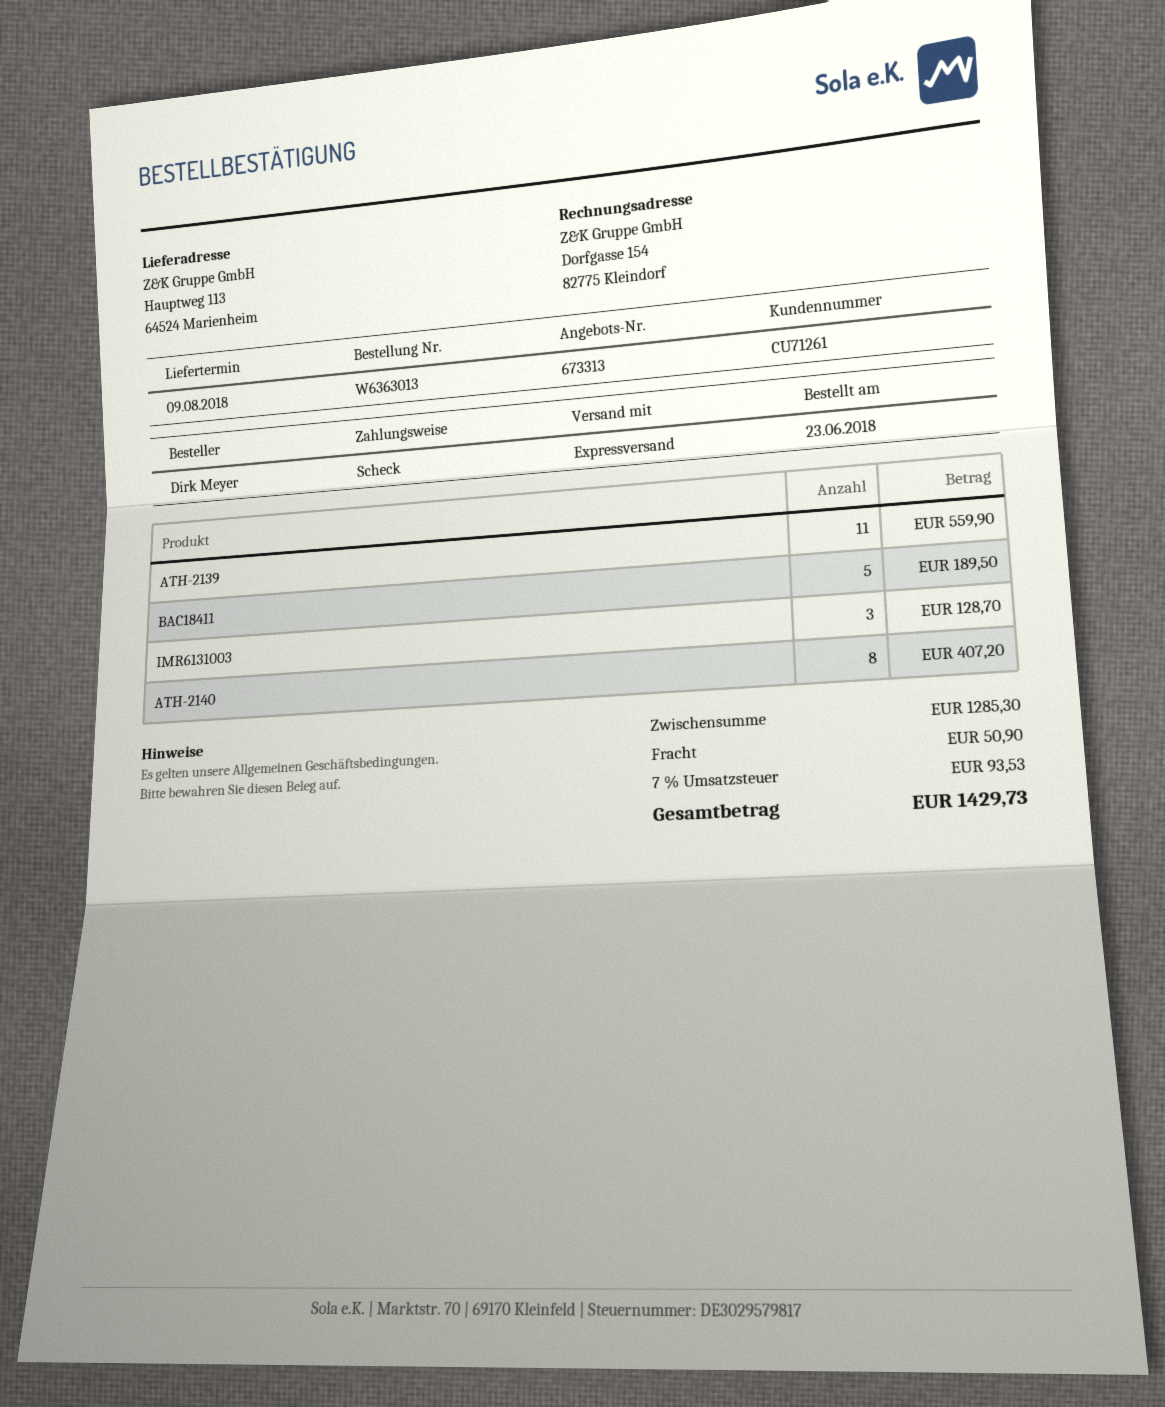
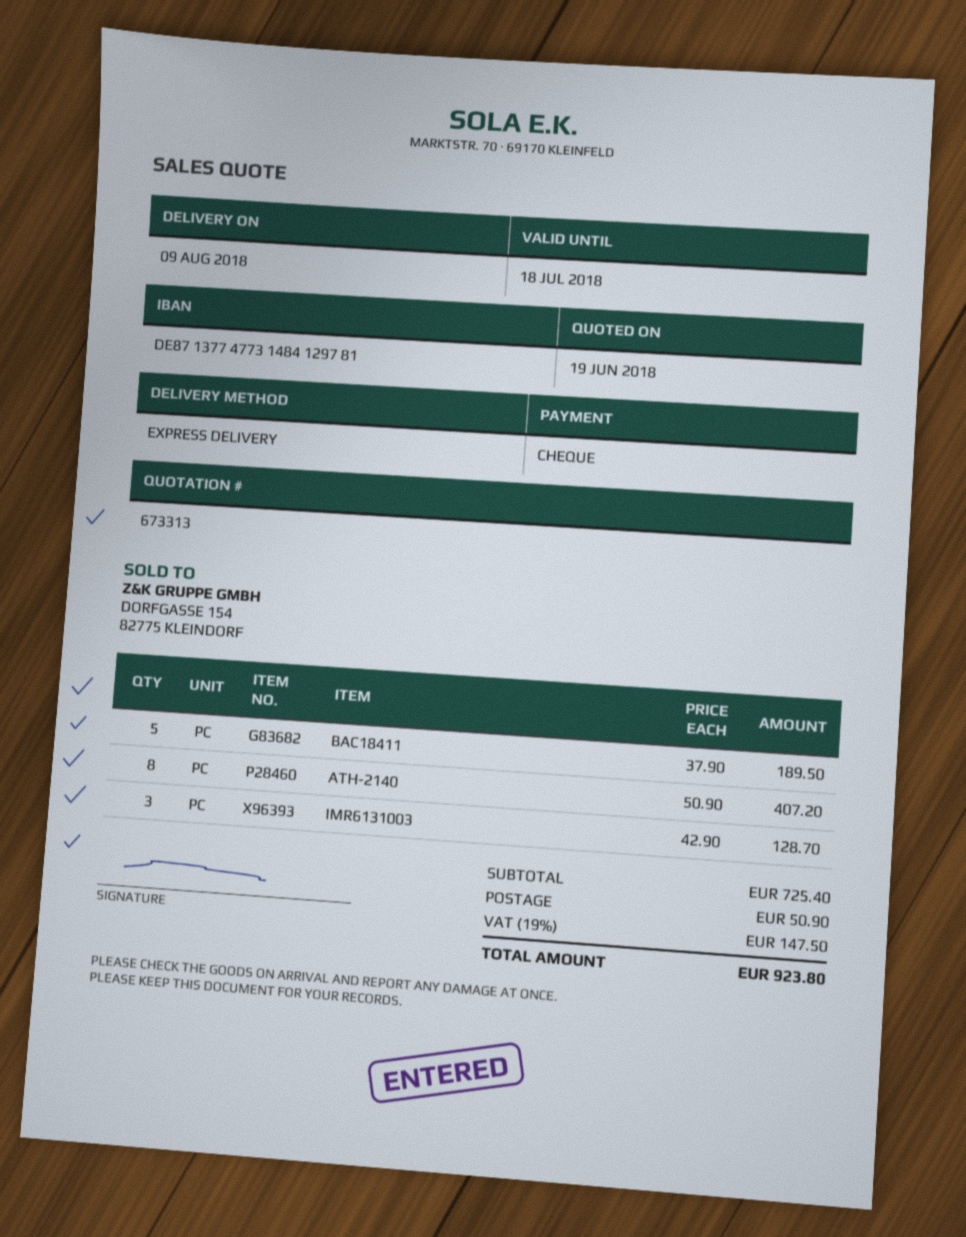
ATH-2139: 11 for 559.90 -> none
subtotal: 1285.30 -> 725.40
tax: 7% = 93.53 -> 19% = 147.50
total: 1429.73 -> 923.80

